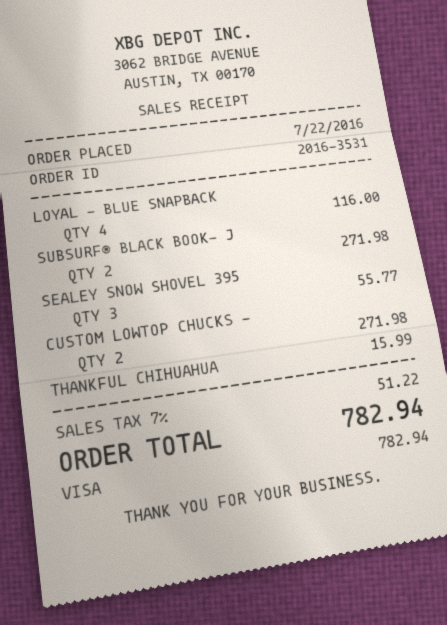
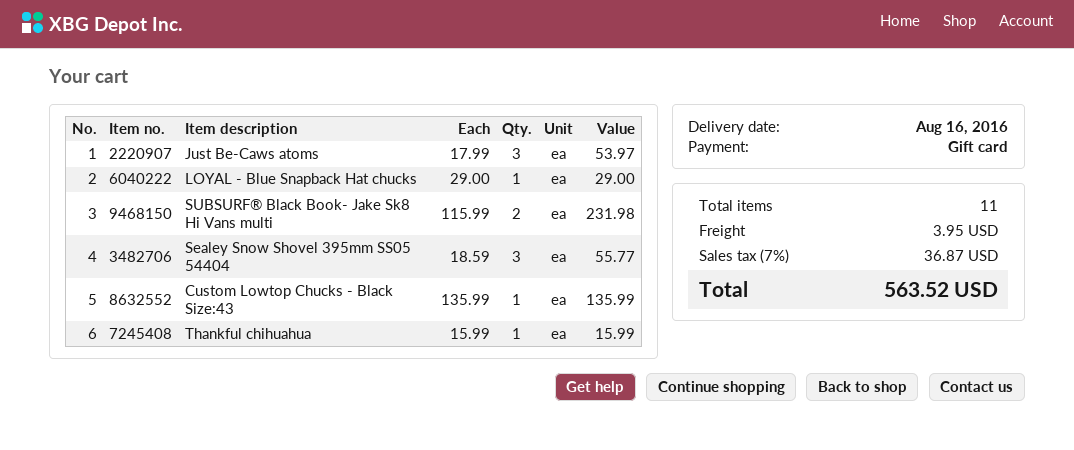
payment method: Visa -> gift card
LOYAL - BLUE SNAPBACK: 4 for 116.00 -> 1 for 29.00
SUBSURF® BLACK BOOK- J: 2 for 271.98 -> 2 for 231.98
CUSTOM LOWTOP CHUCKS -: 2 for 271.98 -> 1 for 135.99
Just Be-Caws atoms: none -> 3 for 53.97
shipping: none -> 3.95
tax: 7% = 51.22 -> 7% = 36.87
total: 782.94 -> 563.52

